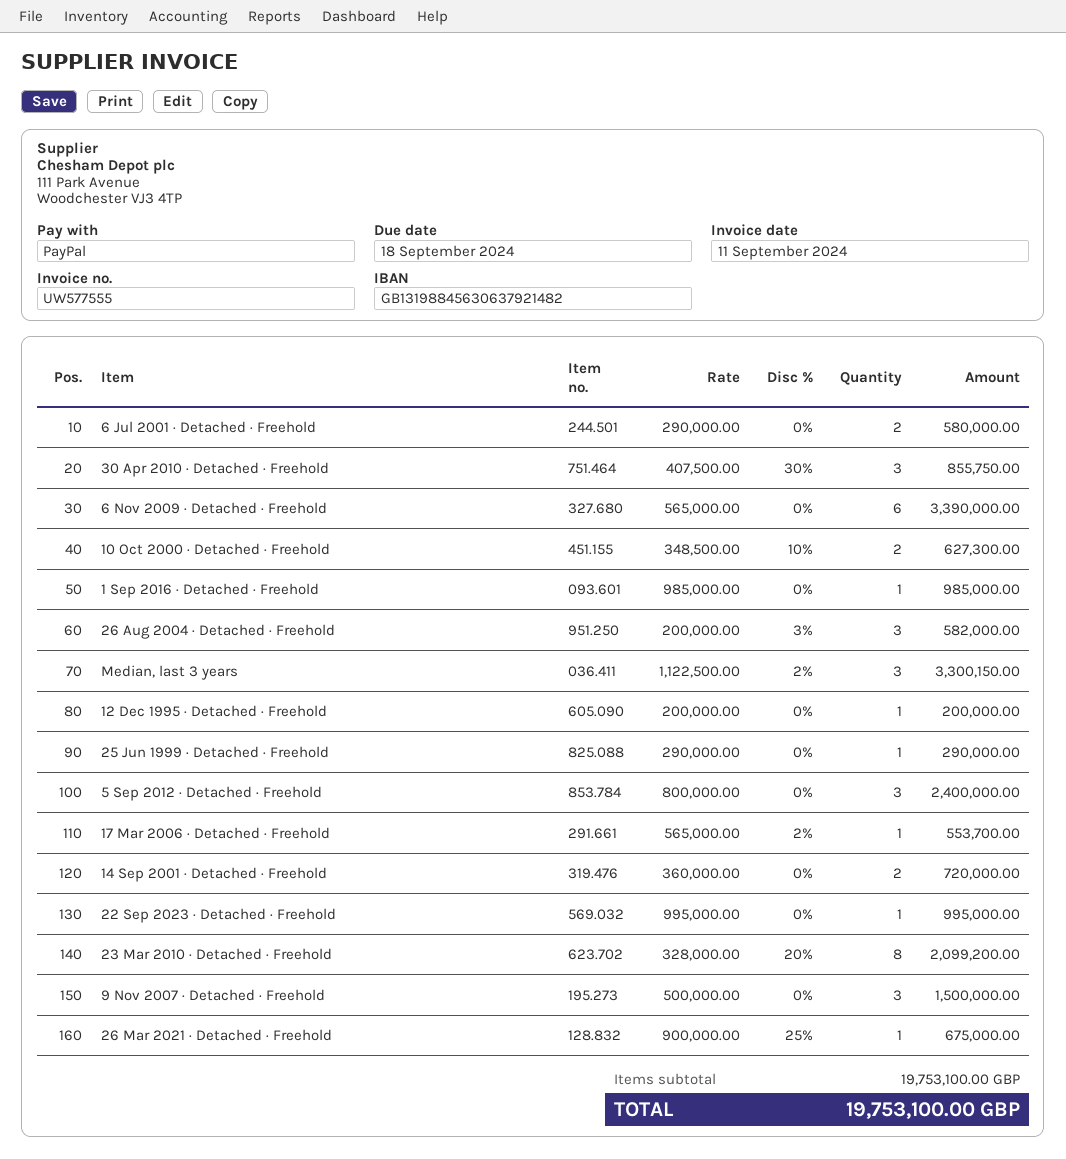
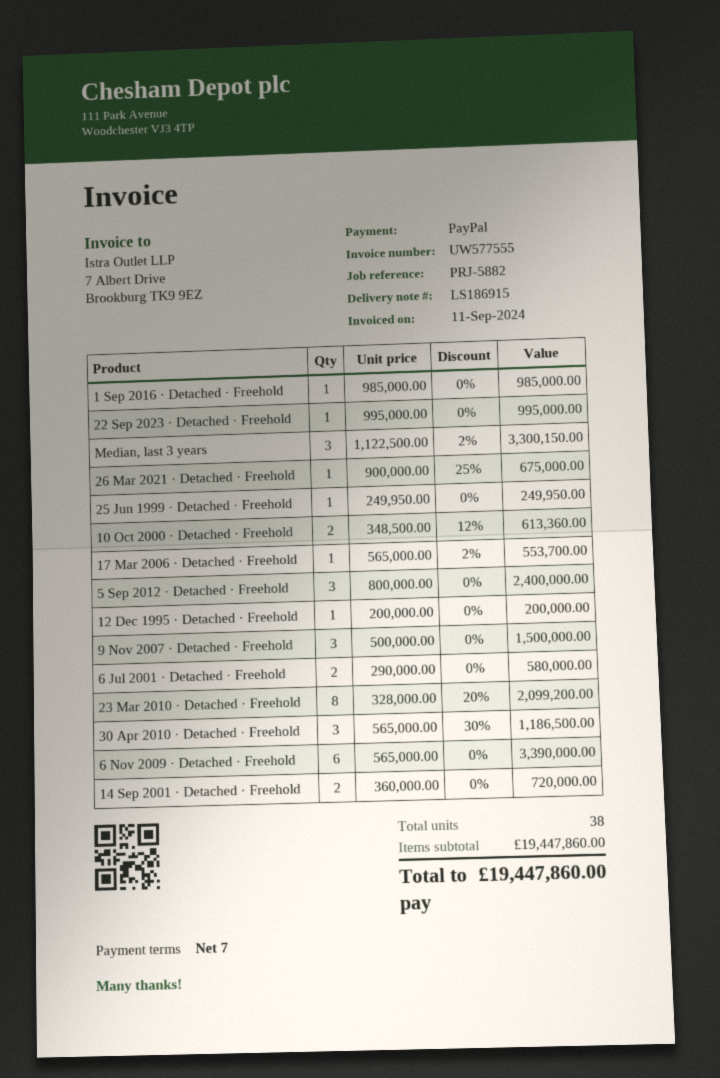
30 Apr 2010 · Detached · Freehold: 3 x 407500.00 - 30% = 855750.00 -> 3 x 565000.00 - 30% = 1186500.00
10 Oct 2000 · Detached · Freehold: 2 x 348500.00 - 10% = 627300.00 -> 2 x 348500.00 - 12% = 613360.00
26 Aug 2004 · Detached · Freehold: 3 x 200000.00 - 3% = 582000.00 -> none
25 Jun 1999 · Detached · Freehold: 1 x 290000.00 = 290000.00 -> 1 x 249950.00 = 249950.00
subtotal: 19753100.00 -> 19447860.00
total: 19753100.00 -> 19447860.00

